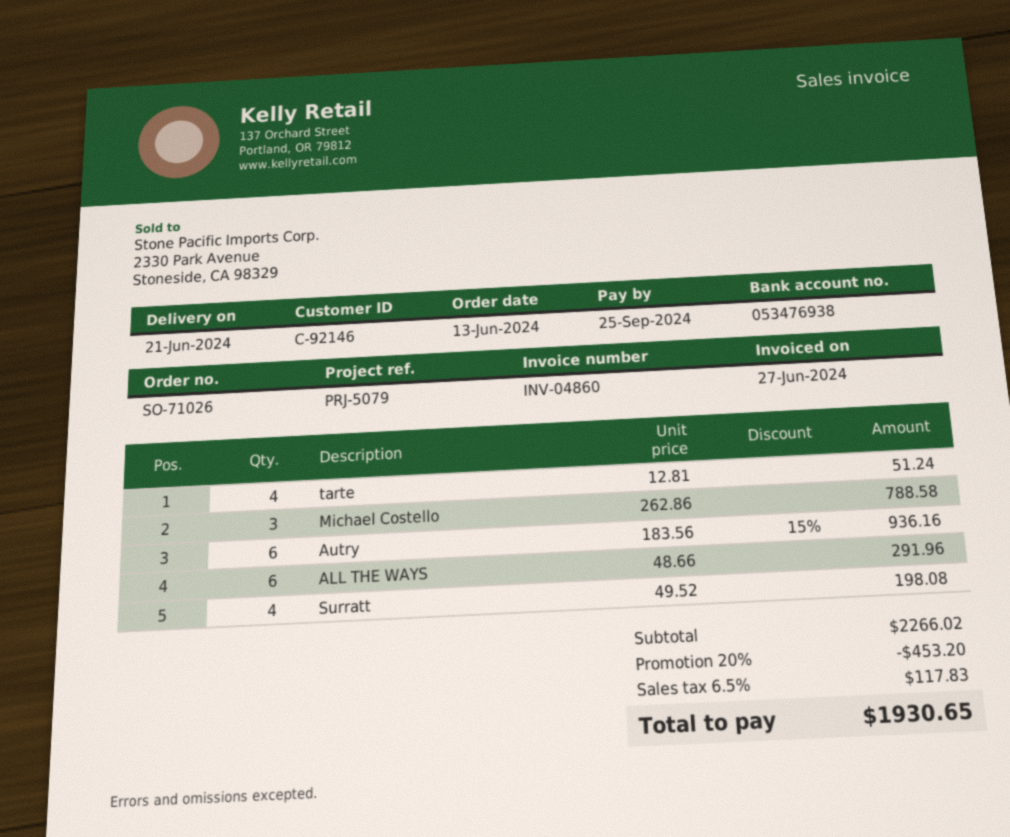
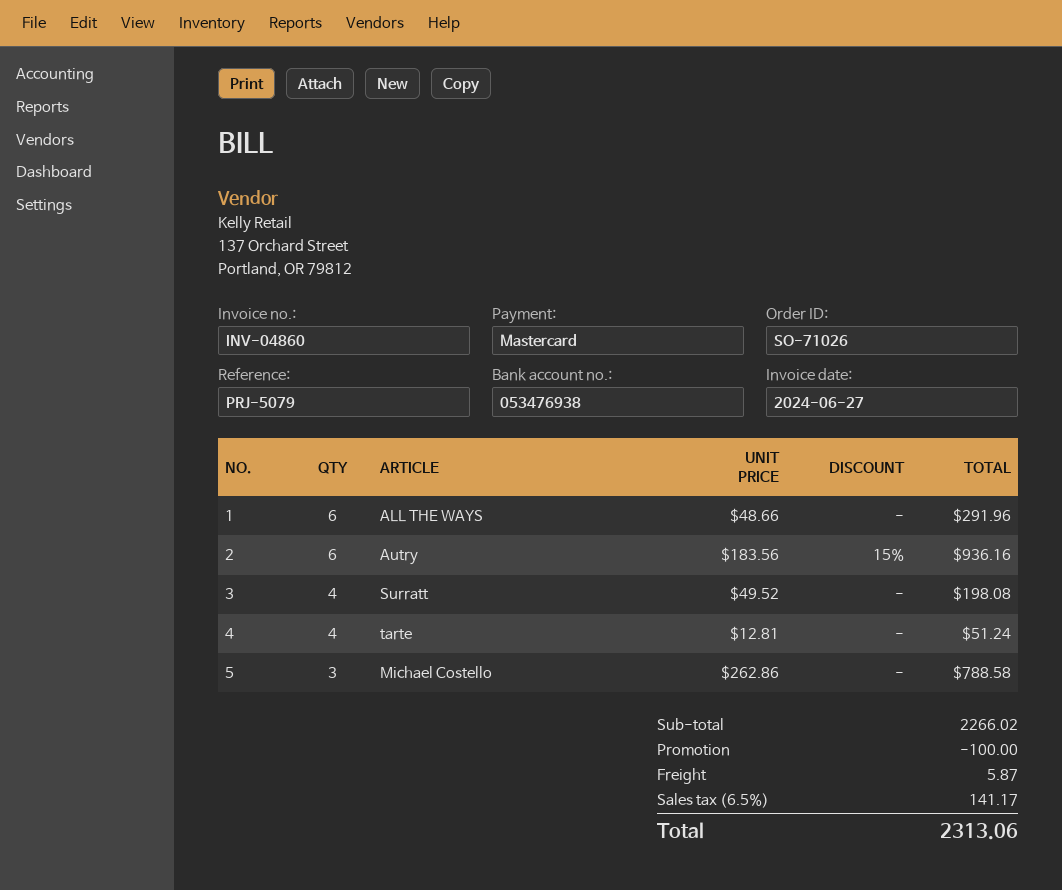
discount: 453.20 -> 100.00
shipping: none -> 5.87
tax: 6.5% = 117.83 -> 6.5% = 141.17
total: 1930.65 -> 2313.06

